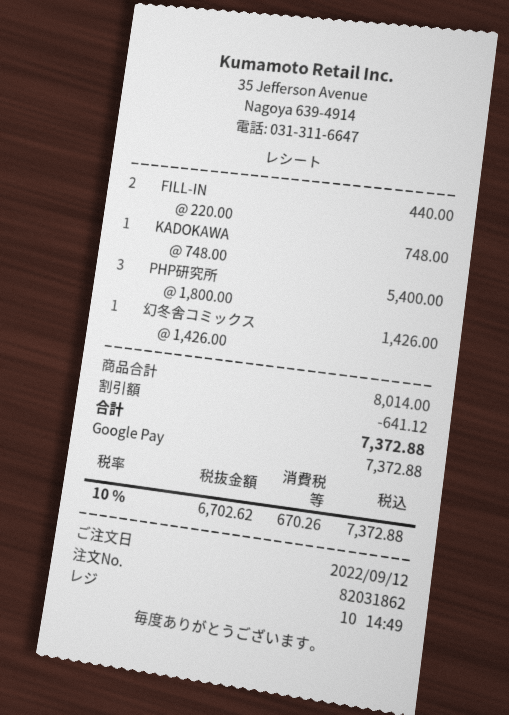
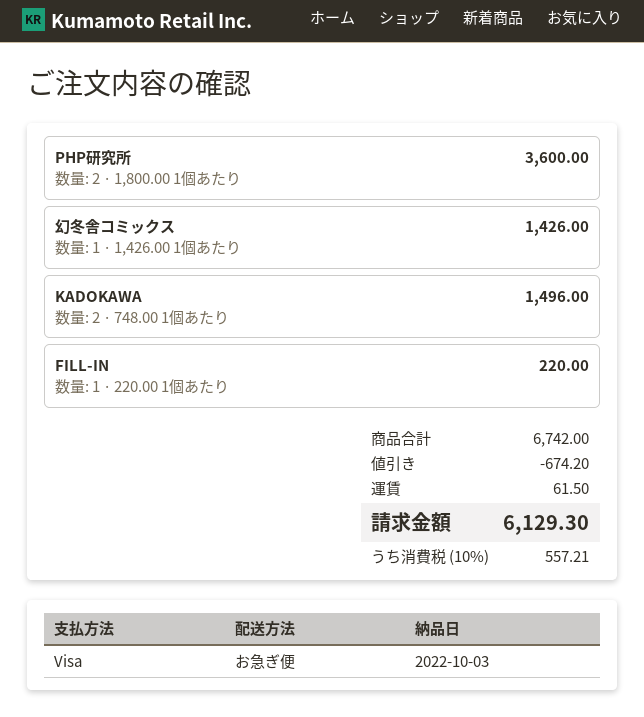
payment method: Google Pay -> Visa
FILL-IN: 2 x 220.00 = 440.00 -> 1 x 220.00 = 220.00
KADOKAWA: 1 x 748.00 = 748.00 -> 2 x 748.00 = 1496.00
PHP研究所: 3 x 1800.00 = 5400.00 -> 2 x 1800.00 = 3600.00
subtotal: 8014.00 -> 6742.00
discount: 641.12 -> 674.20
shipping: none -> 61.50
tax: 10% = 670.26 -> 10% = 557.21
total: 7372.88 -> 6129.30

